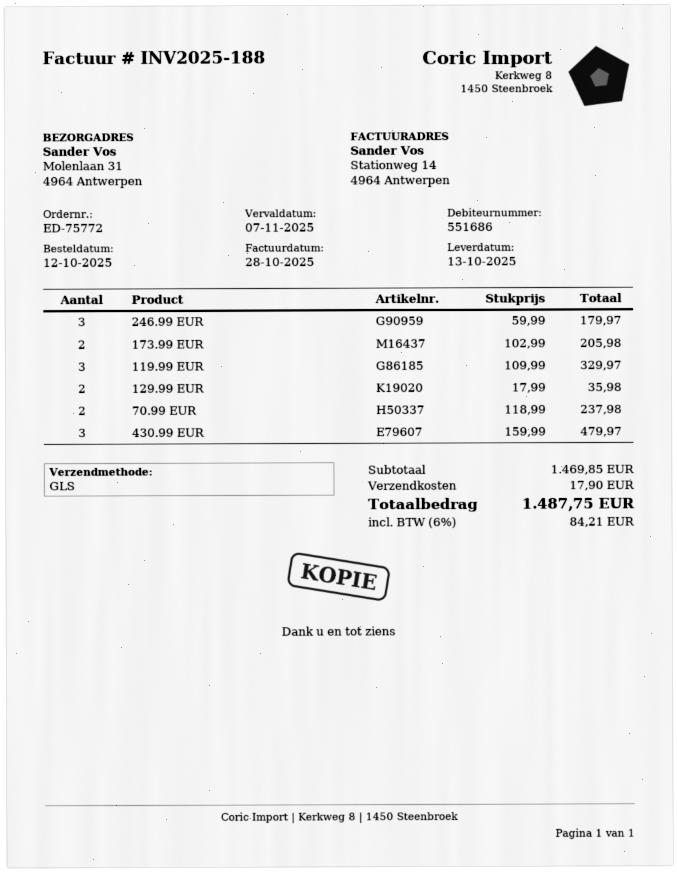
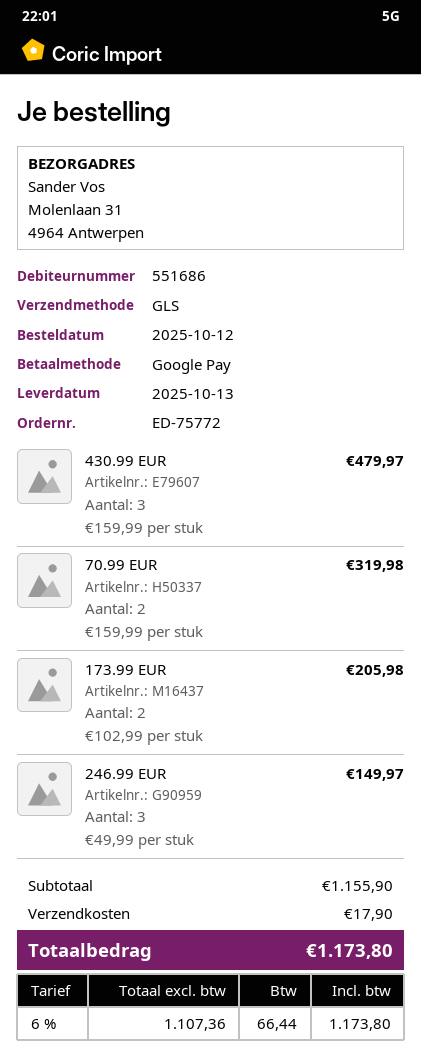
246.99 EUR: 3 x 59.99 = 179.97 -> 3 x 49.99 = 149.97
119.99 EUR: 3 x 109.99 = 329.97 -> none
129.99 EUR: 2 x 17.99 = 35.98 -> none
70.99 EUR: 2 x 118.99 = 237.98 -> 2 x 159.99 = 319.98
subtotal: 1469.85 -> 1155.90
tax: 6% = 84.21 -> 6% = 66.44
total: 1487.75 -> 1173.80

